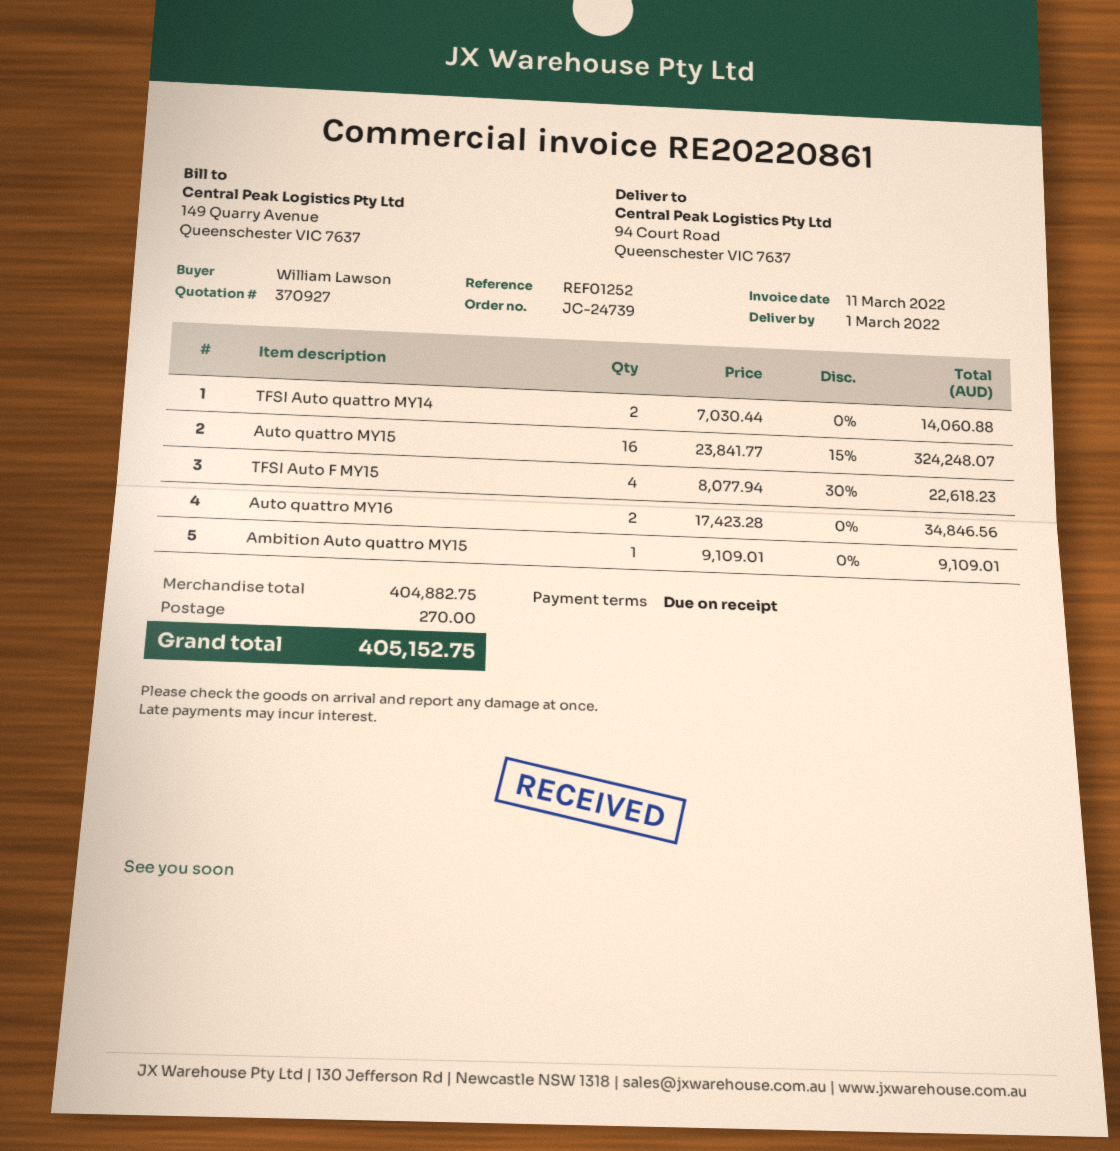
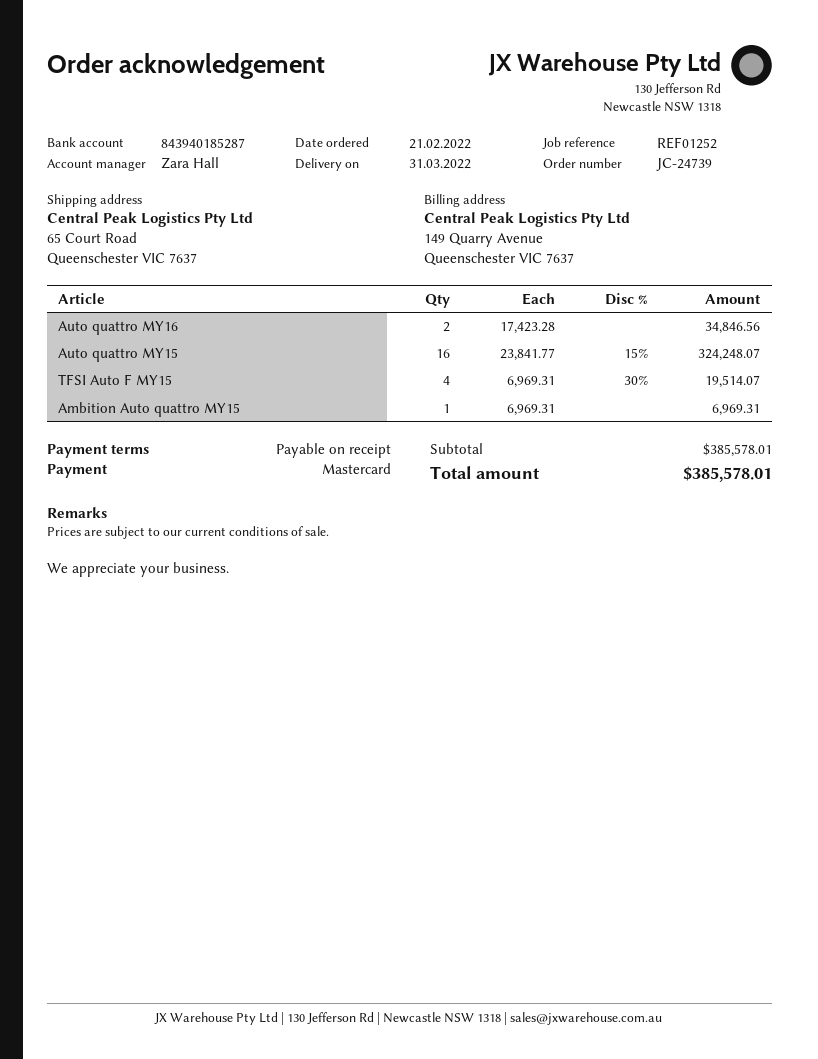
delivery date: 2022-03-01 -> 2022-03-31
ship to: 94 Court Road, Queenschester VIC 7637 -> 65 Court Road, Queenschester VIC 7637
TFSI Auto quattro MY14: 2 x 7030.44 = 14060.88 -> none
TFSI Auto F MY15: 4 x 8077.94 - 30% = 22618.23 -> 4 x 6969.31 - 30% = 19514.07
Ambition Auto quattro MY15: 1 x 9109.01 = 9109.01 -> 1 x 6969.31 = 6969.31
subtotal: 404882.75 -> 385578.01
shipping: 270.00 -> none
total: 405152.75 -> 385578.01

